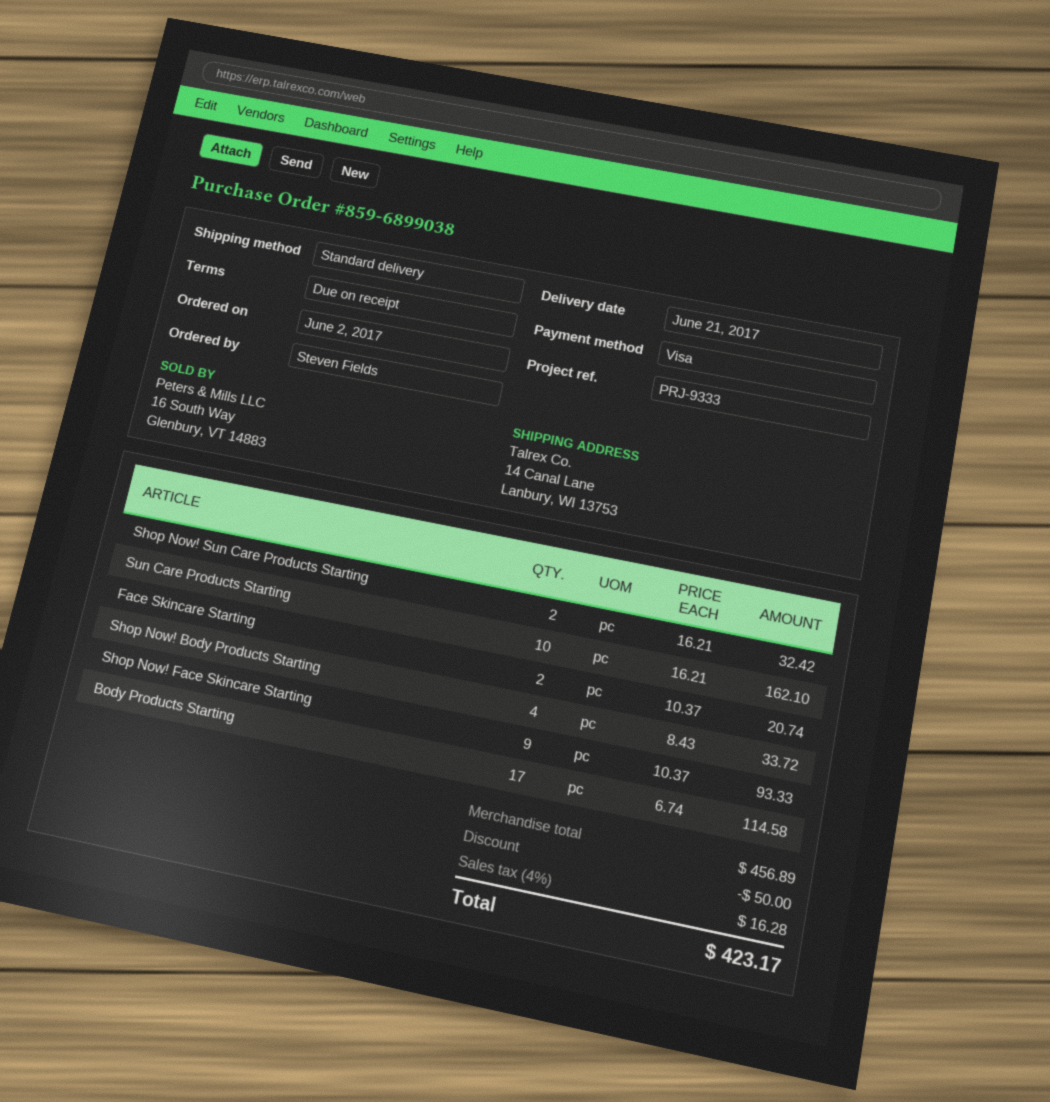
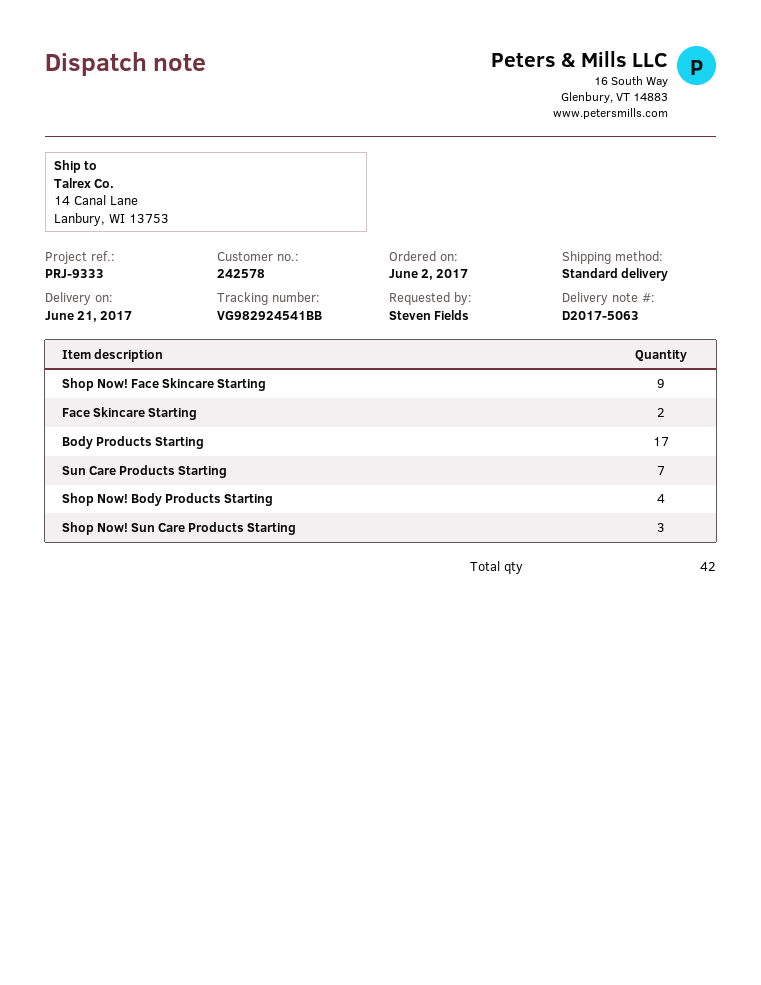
Shop Now! Sun Care Products Starting: 2 -> 3
Sun Care Products Starting: 10 -> 7

